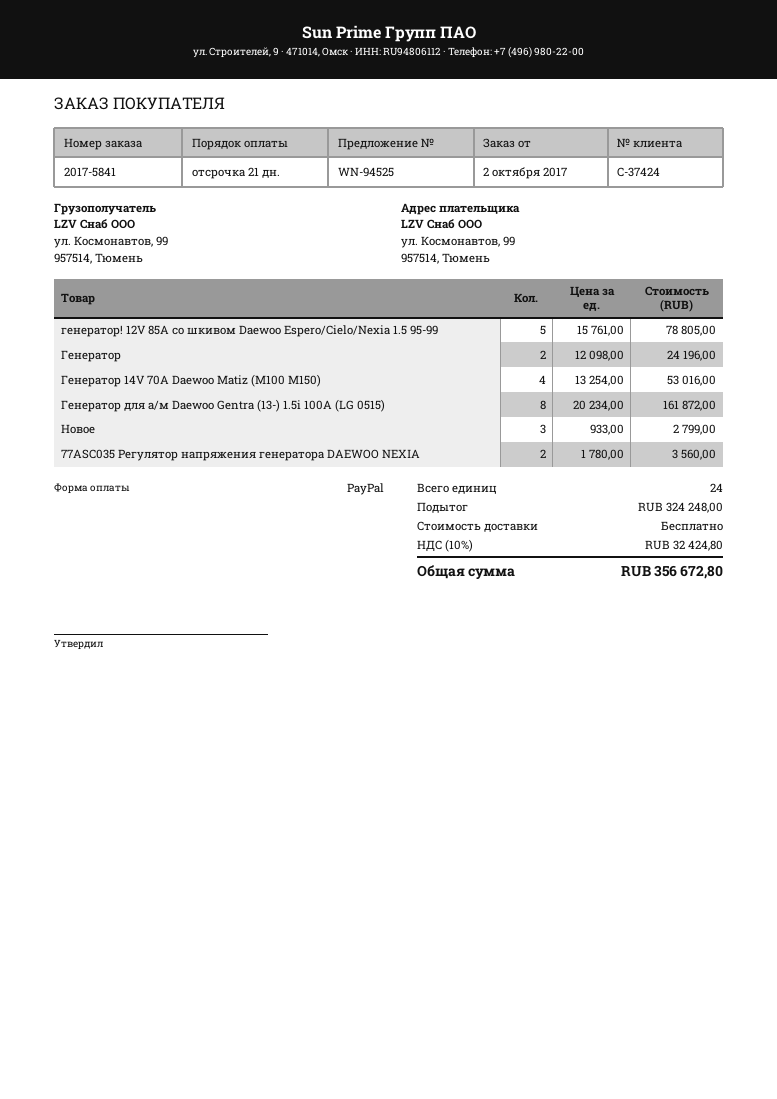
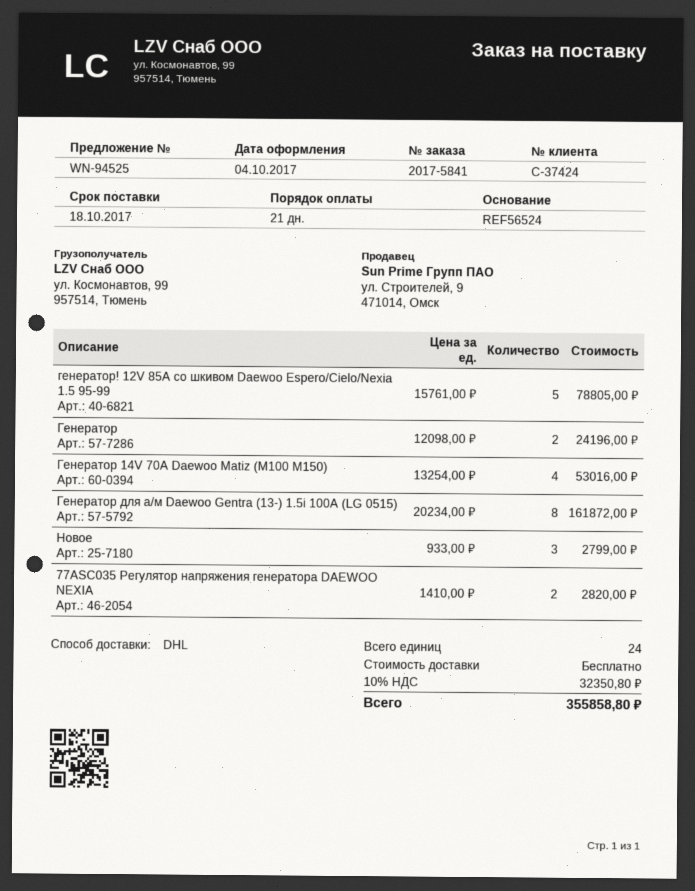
order date: 2017-10-02 -> 2017-10-04
77ASC035 Регулятор напряжения генератора DAEWOO NEXIA: 2 x 1780.00 = 3560.00 -> 2 x 1410.00 = 2820.00
tax: 10% = 32424.80 -> 10% = 32350.80
total: 356672.80 -> 355858.80

